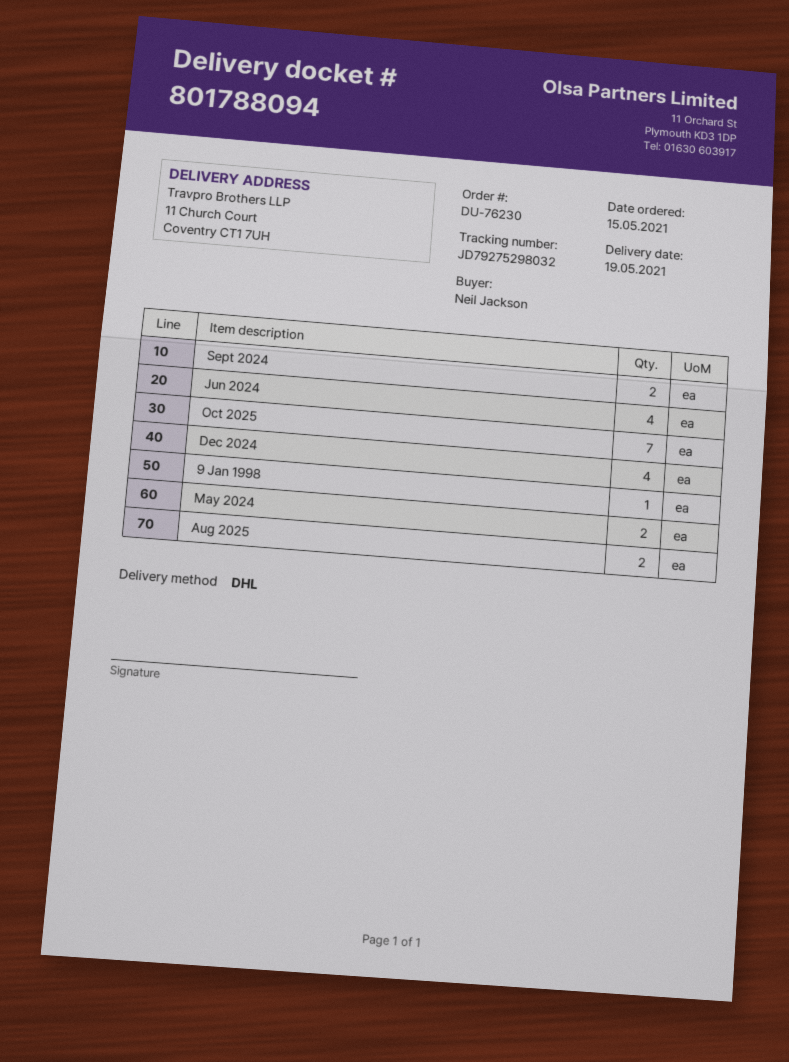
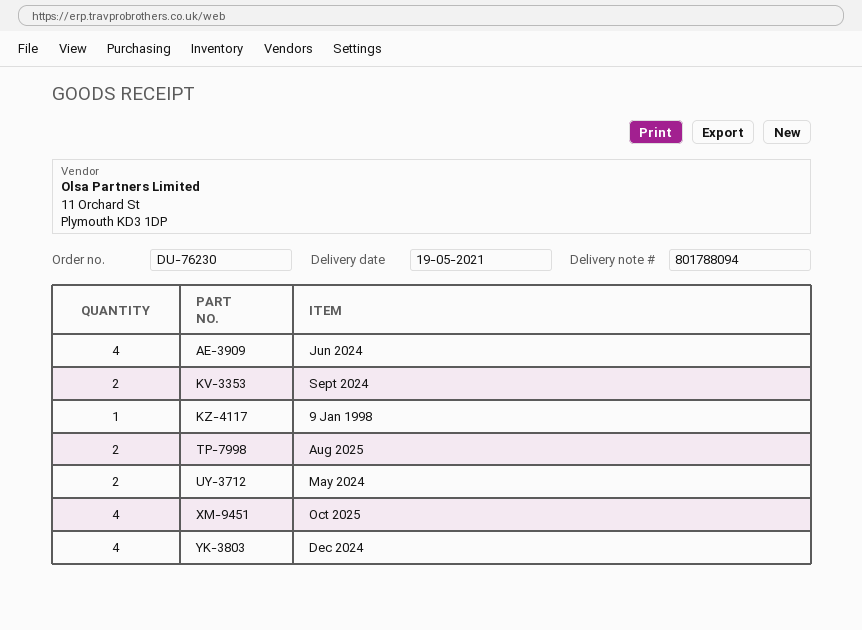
Oct 2025: 7 -> 4

